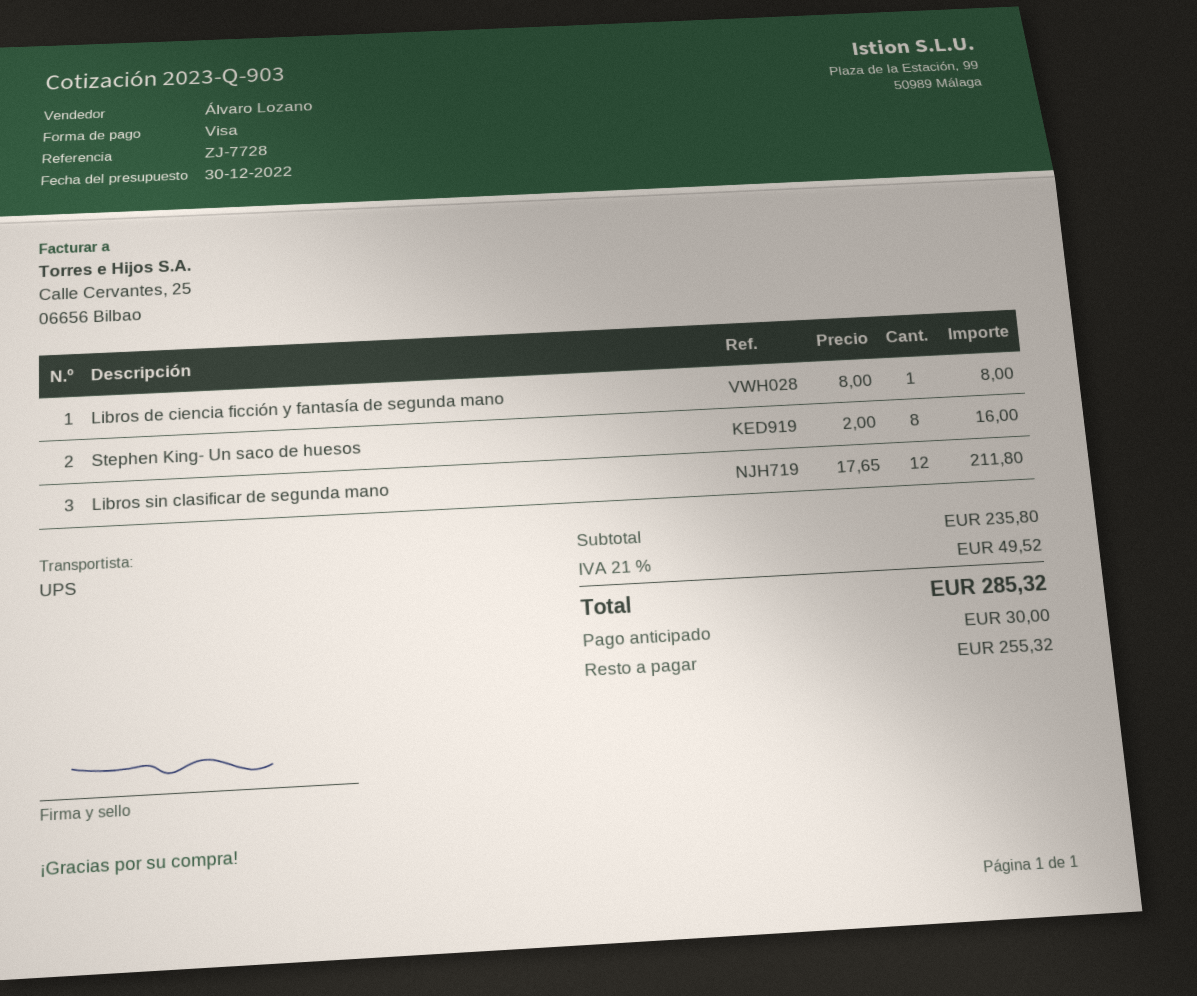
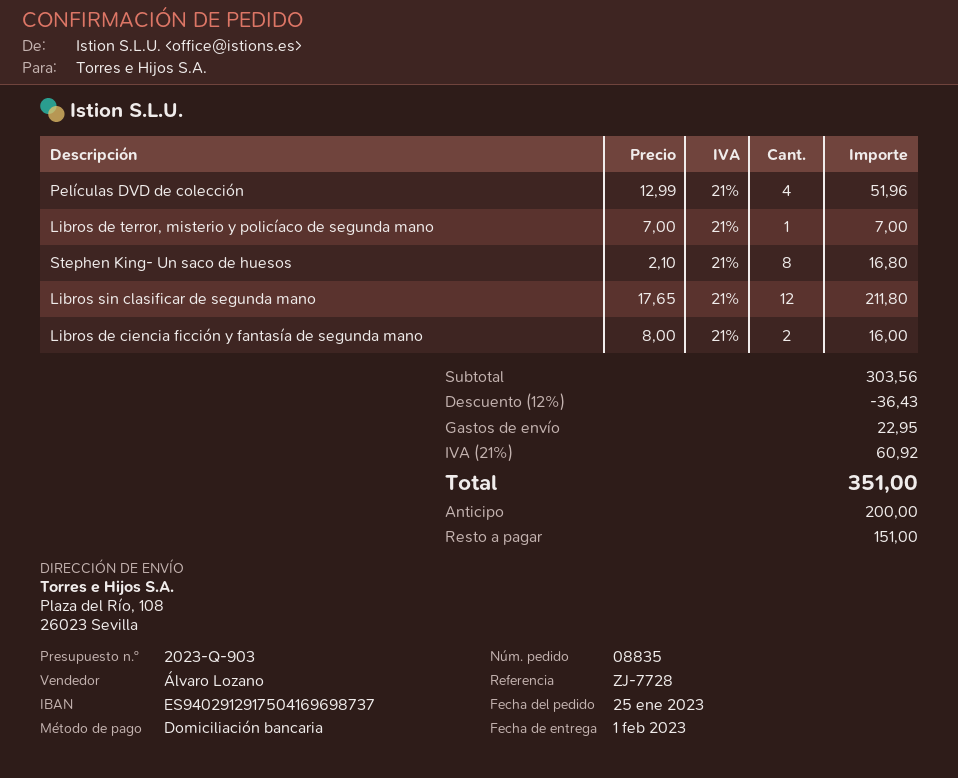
payment method: Visa -> direct debit
Libros de ciencia ficción y fantasía de segunda mano: 1 x 8.00 = 8.00 -> 2 x 8.00 = 16.00
Stephen King- Un saco de huesos: 8 x 2.00 = 16.00 -> 8 x 2.10 = 16.80
Películas DVD de colección: none -> 4 x 12.99 = 51.96
Libros de terror, misterio y policíaco de segunda mano: none -> 1 x 7.00 = 7.00
subtotal: 235.80 -> 303.56
discount: none -> 12% = 36.43
shipping: none -> 22.95
tax: 21% = 49.52 -> 21% = 60.92
total: 285.32 -> 351.00
deposit: 30.00 -> 200.00
balance: 255.32 -> 151.00

